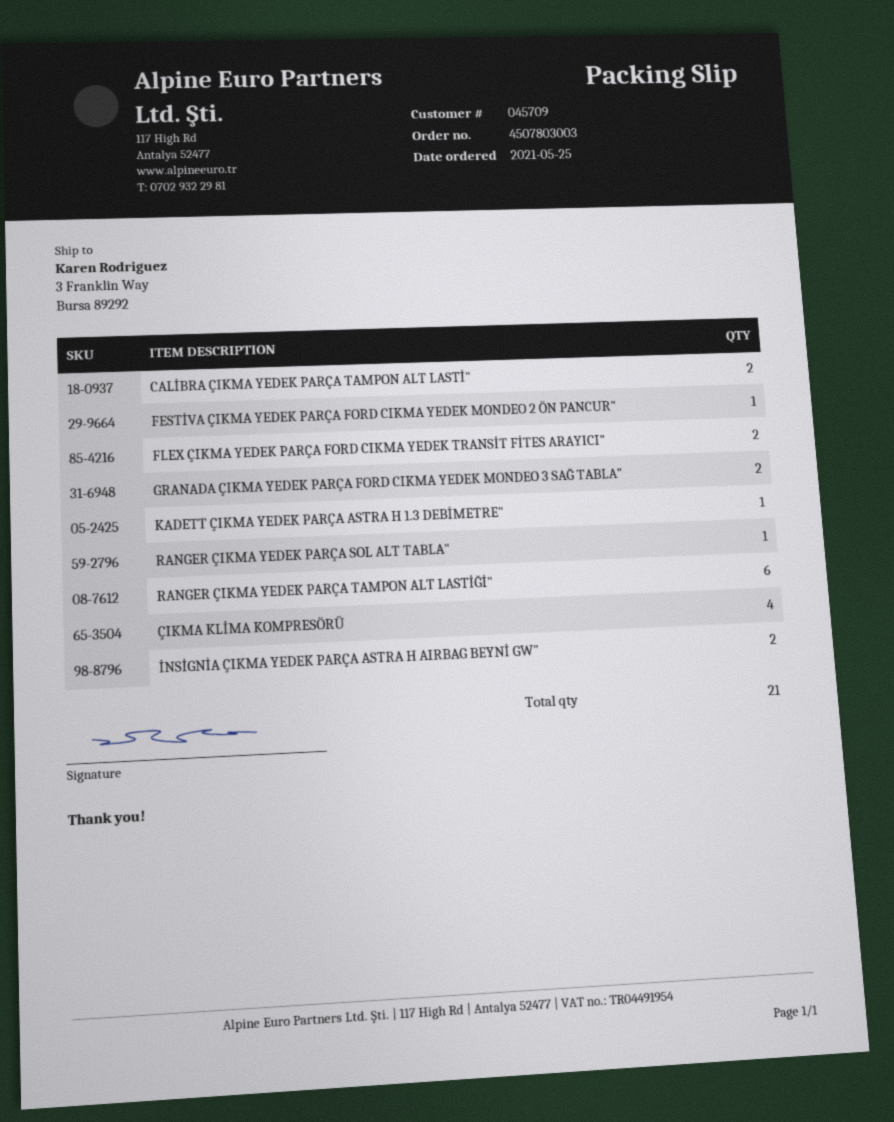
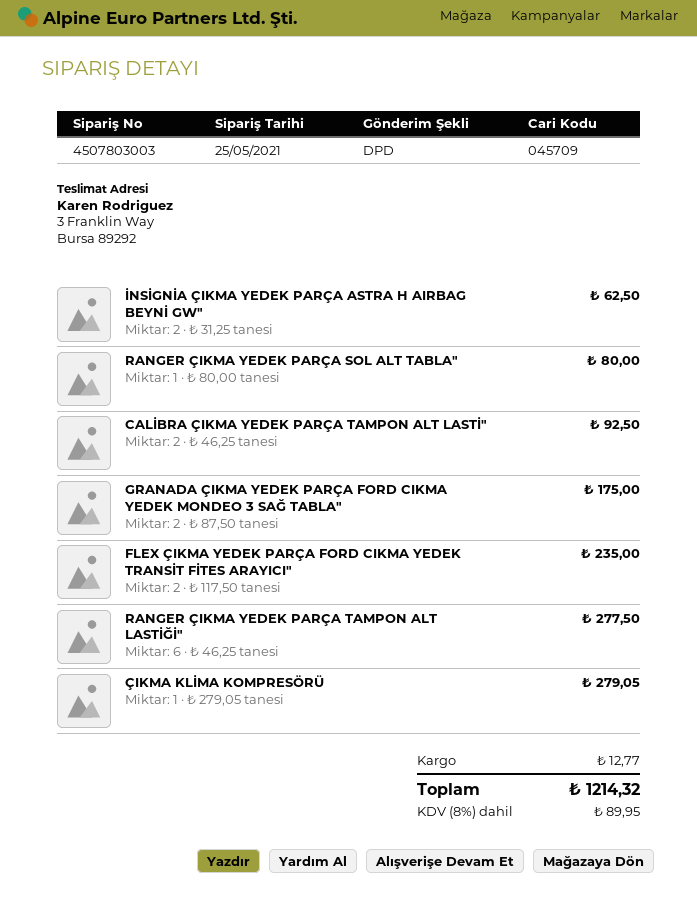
FESTİVA ÇIKMA YEDEK PARÇA FORD CIKMA YEDEK MONDEO 2 ÖN PANCUR": 1 -> none
KADETT ÇIKMA YEDEK PARÇA ASTRA H 1.3 DEBİMETRE": 1 -> none
ÇIKMA KLİMA KOMPRESÖRÜ: 4 -> 1

